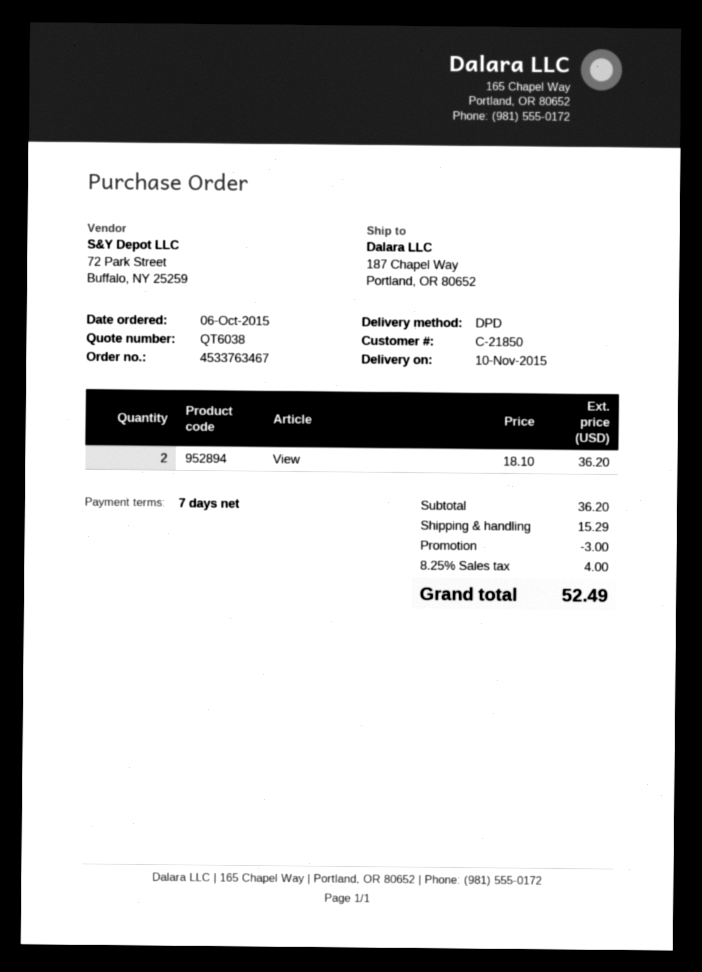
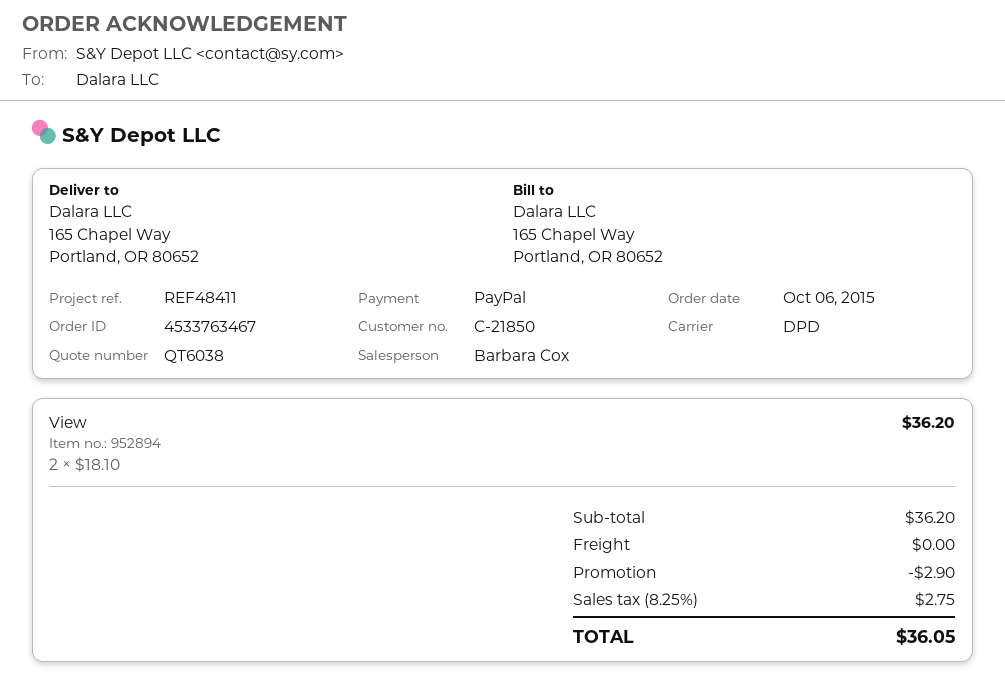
ship to: 187 Chapel Way, Portland, OR 80652 -> 165 Chapel Way, Portland, OR 80652
discount: 3.00 -> 2.90
shipping: 15.29 -> 0.00
tax: 8.25% = 4.00 -> 8.25% = 2.75
total: 52.49 -> 36.05

